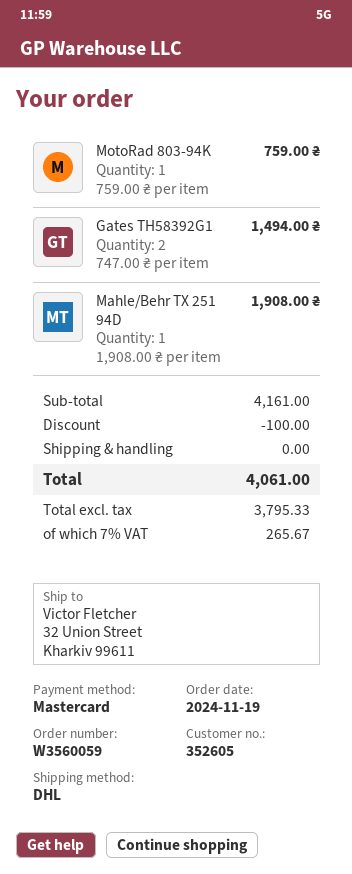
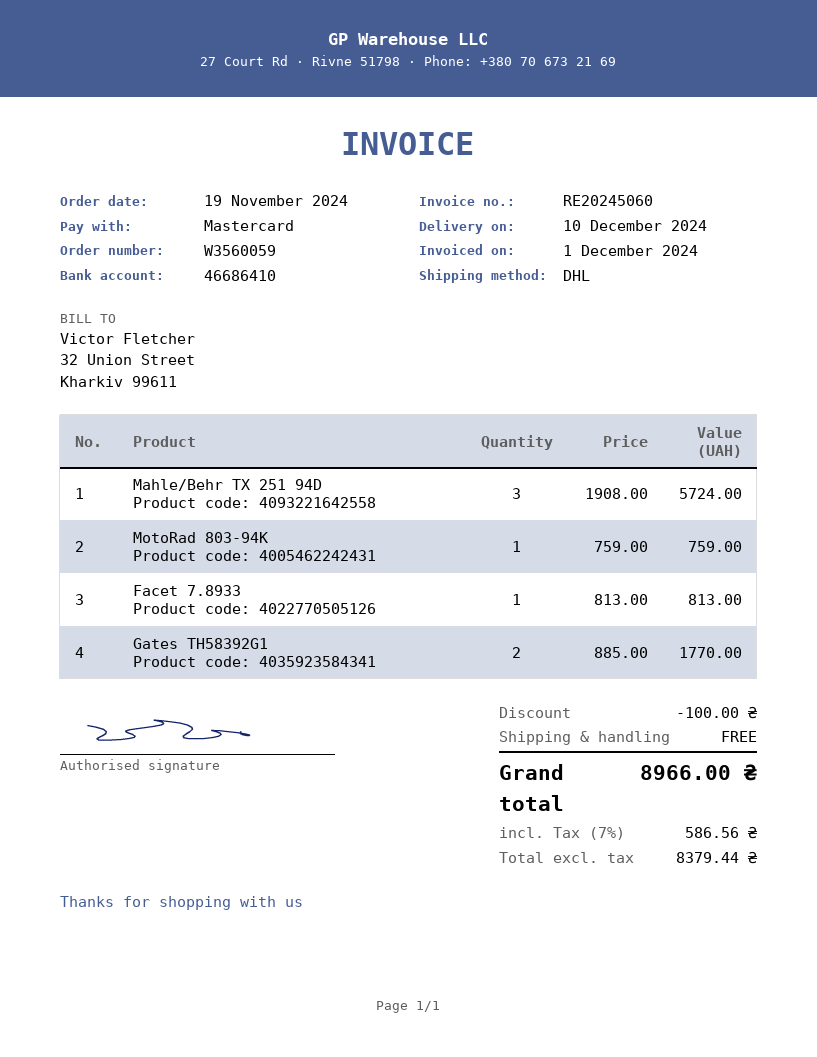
Gates TH58392G1: 2 x 747.00 = 1494.00 -> 2 x 885.00 = 1770.00
Mahle/Behr TX 251 94D: 1 x 1908.00 = 1908.00 -> 3 x 1908.00 = 5724.00
Facet 7.8933: none -> 1 x 813.00 = 813.00
net: 3795.33 -> 8379.44
tax: 7% = 265.67 -> 7% = 586.56
total: 4061.00 -> 8966.00

